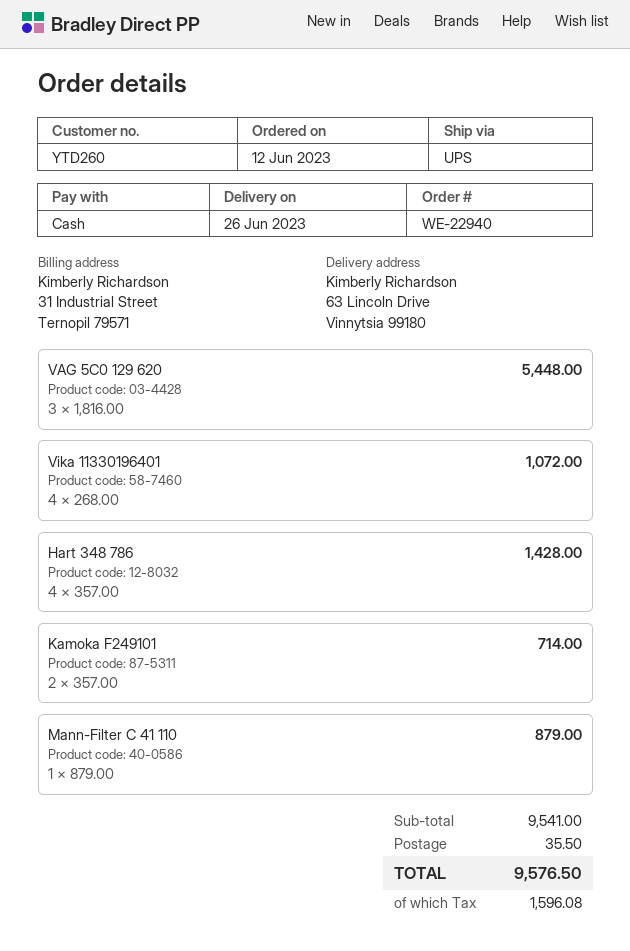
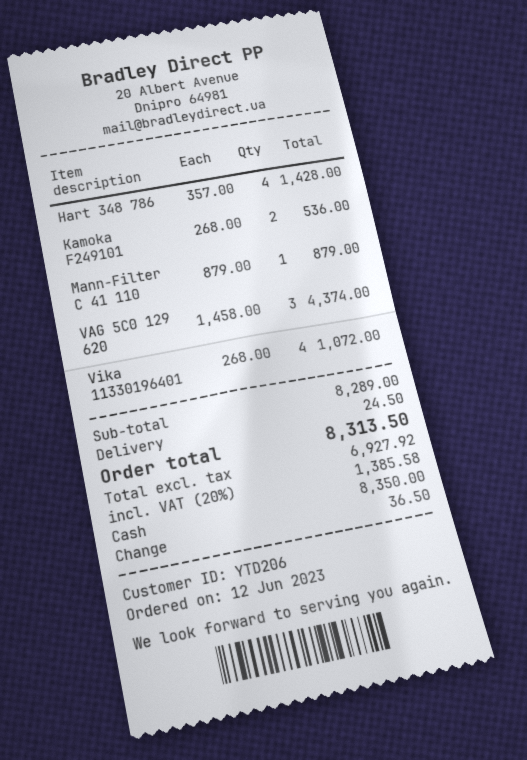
customer number: YTD260 -> YTD206
VAG 5C0 129 620: 3 x 1816.00 = 5448.00 -> 3 x 1458.00 = 4374.00
Kamoka F249101: 2 x 357.00 = 714.00 -> 2 x 268.00 = 536.00
subtotal: 9541.00 -> 8289.00
shipping: 35.50 -> 24.50
tax: 1596.08 -> 1385.58
total: 9576.50 -> 8313.50

